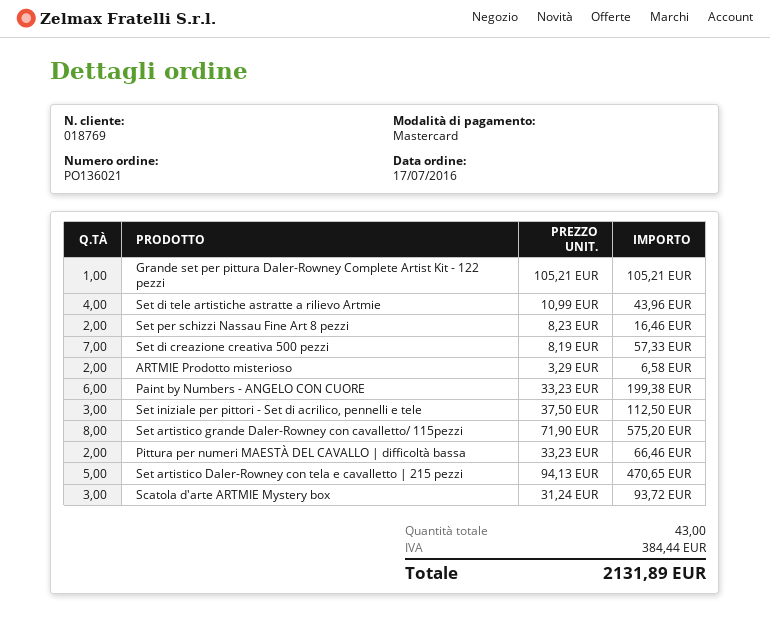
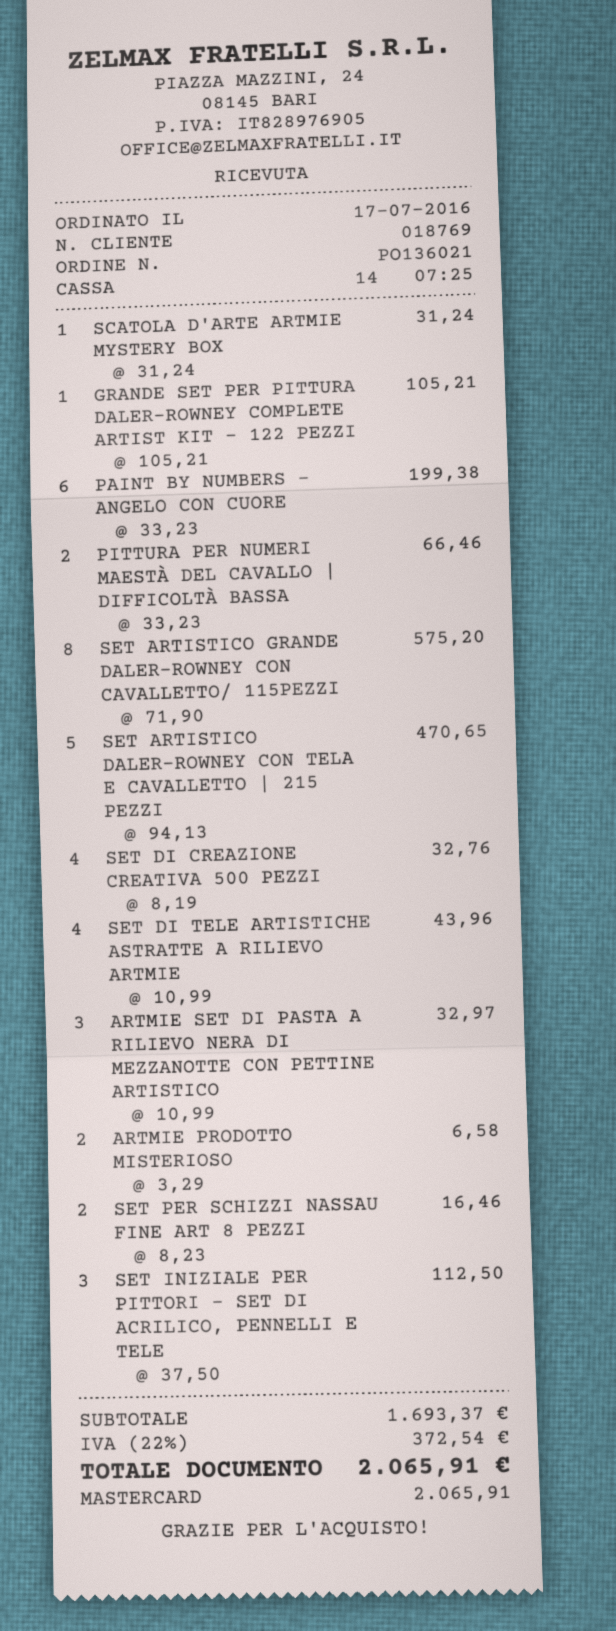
Set di creazione creativa 500 pezzi: 7 x 8.19 = 57.33 -> 4 x 8.19 = 32.76
Scatola d'arte ARTMIE Mystery box: 3 x 31.24 = 93.72 -> 1 x 31.24 = 31.24
ARTMIE SET DI PASTA A RILIEVO NERA DI MEZZANOTTE CON PETTINE ARTISTICO: none -> 3 x 10.99 = 32.97
tax: 384.44 -> 372.54
total: 2131.89 -> 2065.91

